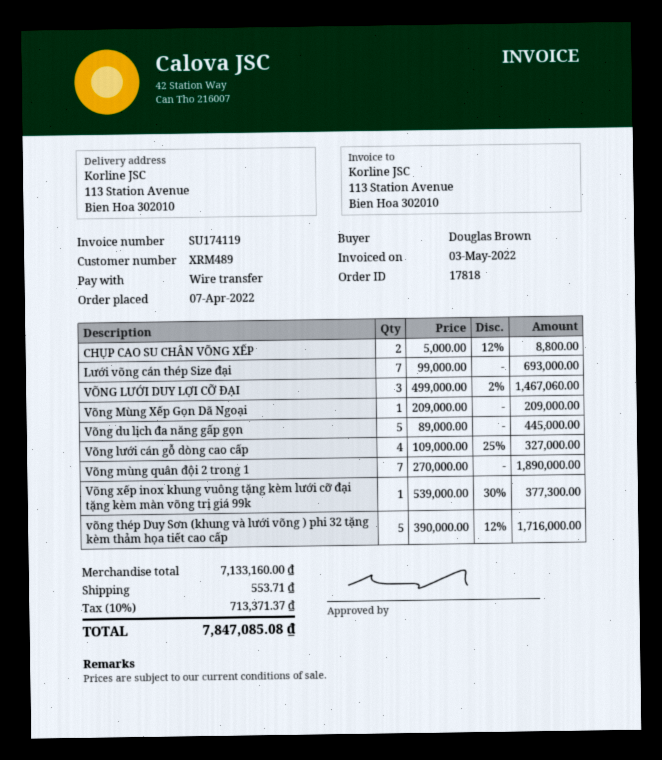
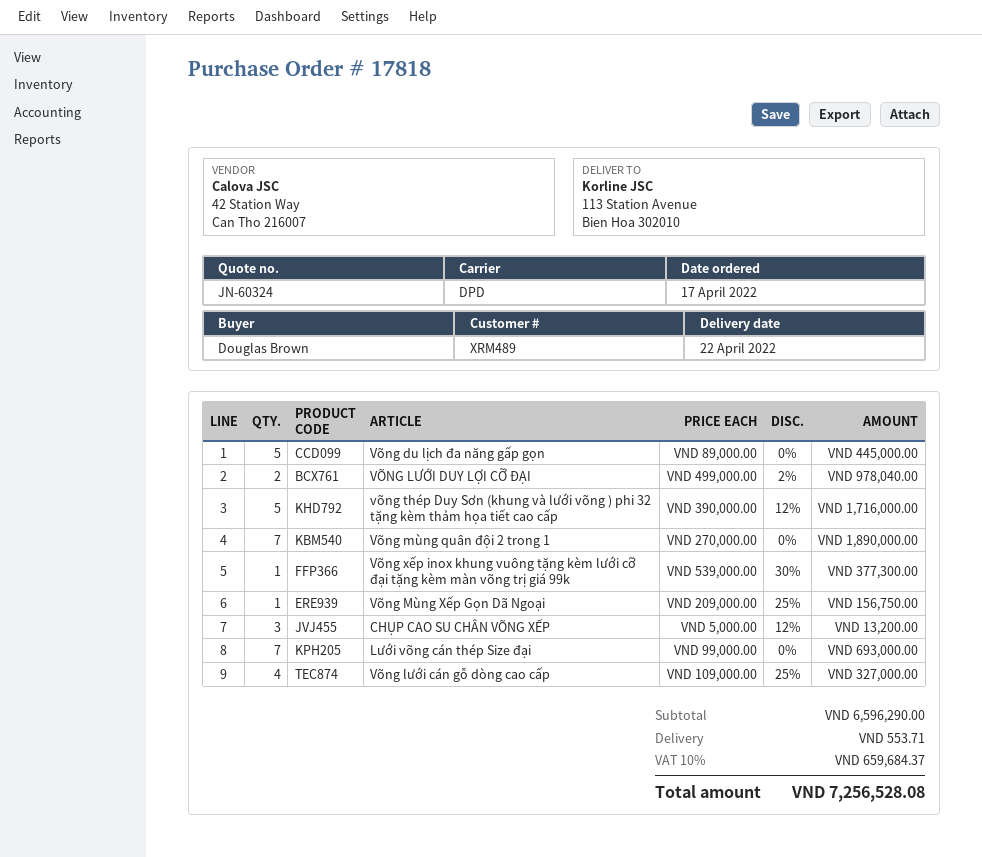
order date: 2022-04-07 -> 2022-04-17
CHỤP CAO SU CHÂN VÕNG XẾP: 2 x 5000.00 - 12% = 8800.00 -> 3 x 5000.00 - 12% = 13200.00
VÕNG LƯỚI DUY LỢI CỠ ĐẠI: 3 x 499000.00 - 2% = 1467060.00 -> 2 x 499000.00 - 2% = 978040.00
Võng Mùng Xếp Gọn Dã Ngoại: 1 x 209000.00 = 209000.00 -> 1 x 209000.00 - 25% = 156750.00
subtotal: 7133160.00 -> 6596290.00
tax: 10% = 713371.37 -> 10% = 659684.37
total: 7847085.08 -> 7256528.08

